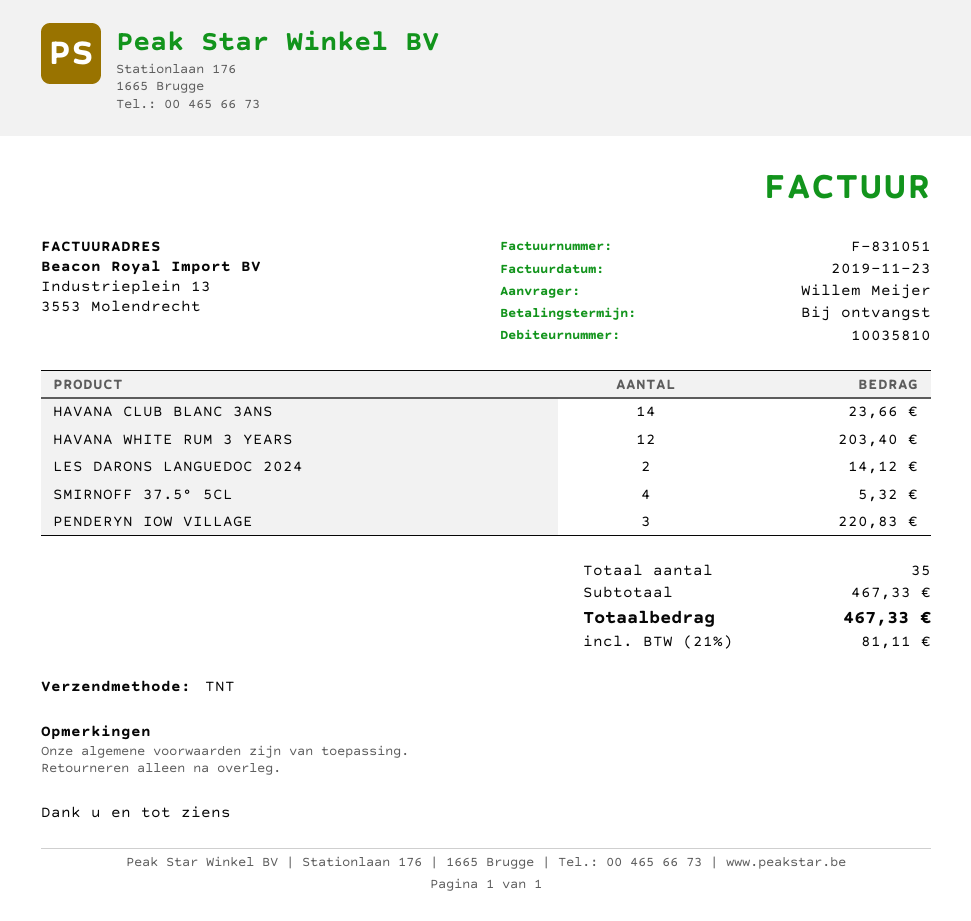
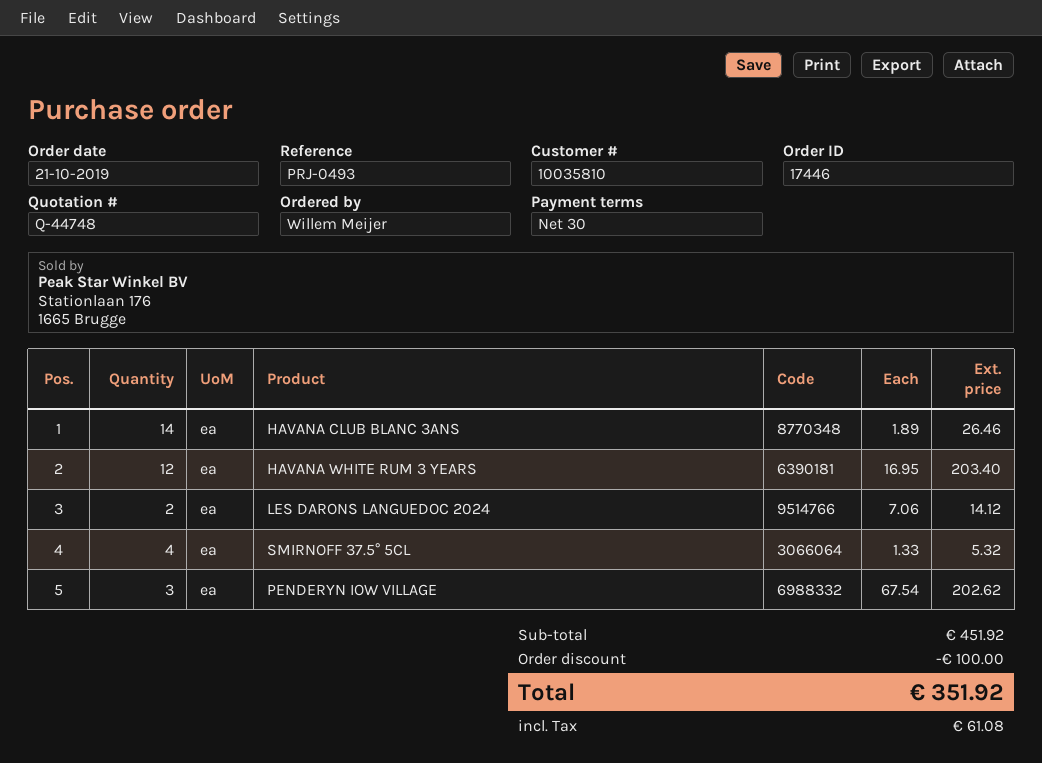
payment terms: on receipt -> 30 days
HAVANA CLUB BLANC 3ANS: 14 for 23.66 -> 14 for 26.46
PENDERYN IOW VILLAGE: 3 for 220.83 -> 3 for 202.62
subtotal: 467.33 -> 451.92
discount: none -> 100.00
tax: 81.11 -> 61.08
total: 467.33 -> 351.92

